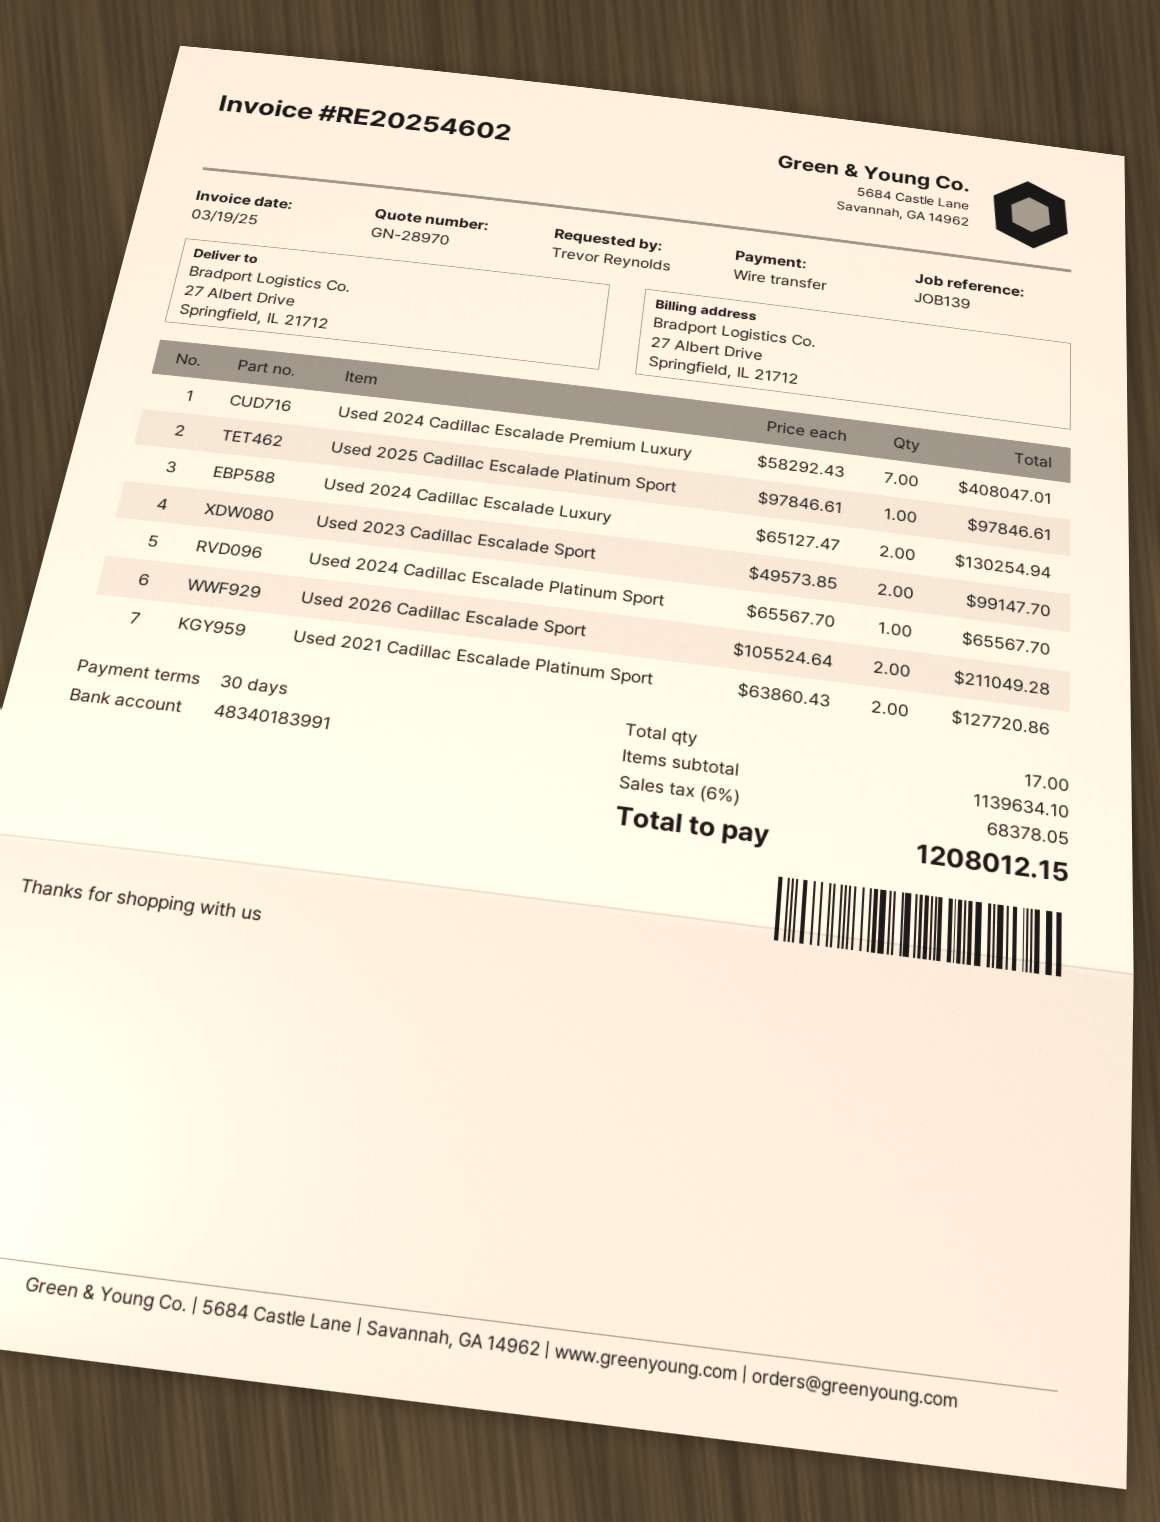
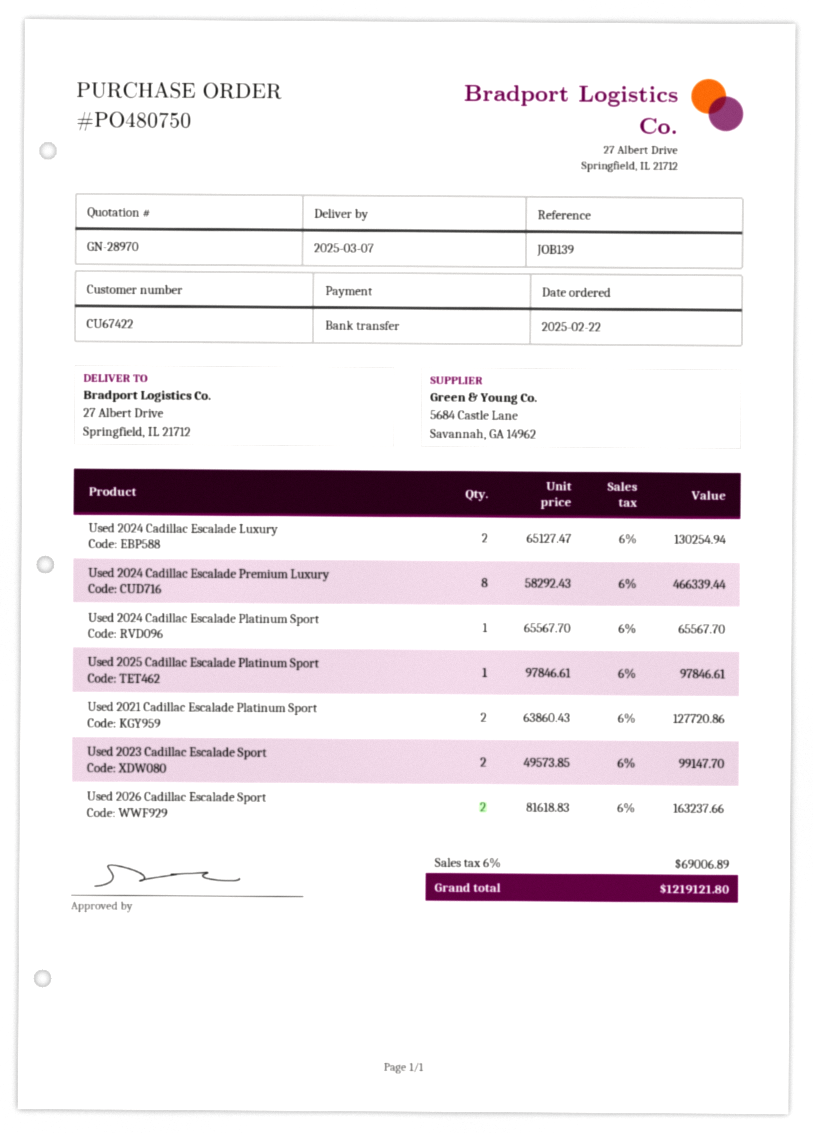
Used 2024 Cadillac Escalade Premium Luxury: 7 x 58292.43 = 408047.01 -> 8 x 58292.43 = 466339.44
Used 2026 Cadillac Escalade Sport: 2 x 105524.64 = 211049.28 -> 2 x 81618.83 = 163237.66
tax: 6% = 68378.05 -> 6% = 69006.89
total: 1208012.15 -> 1219121.80

